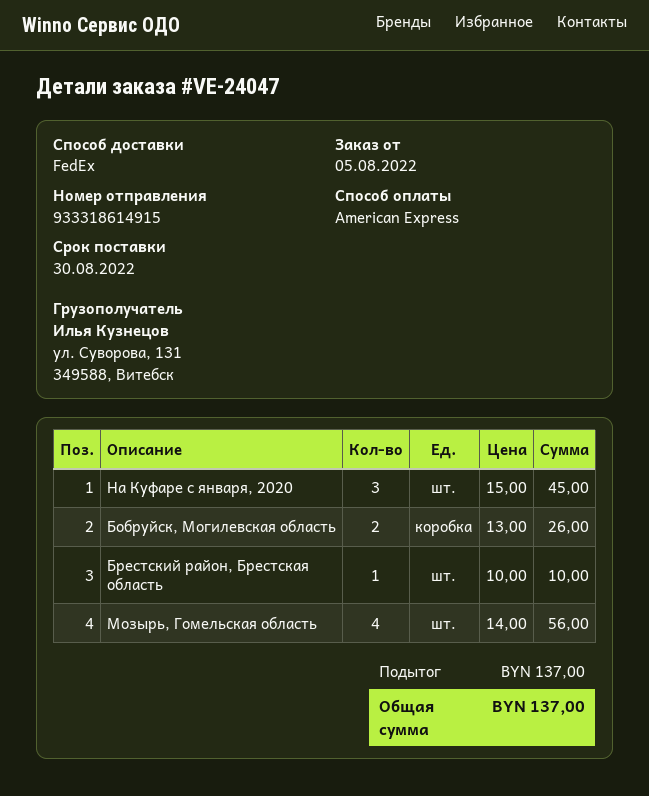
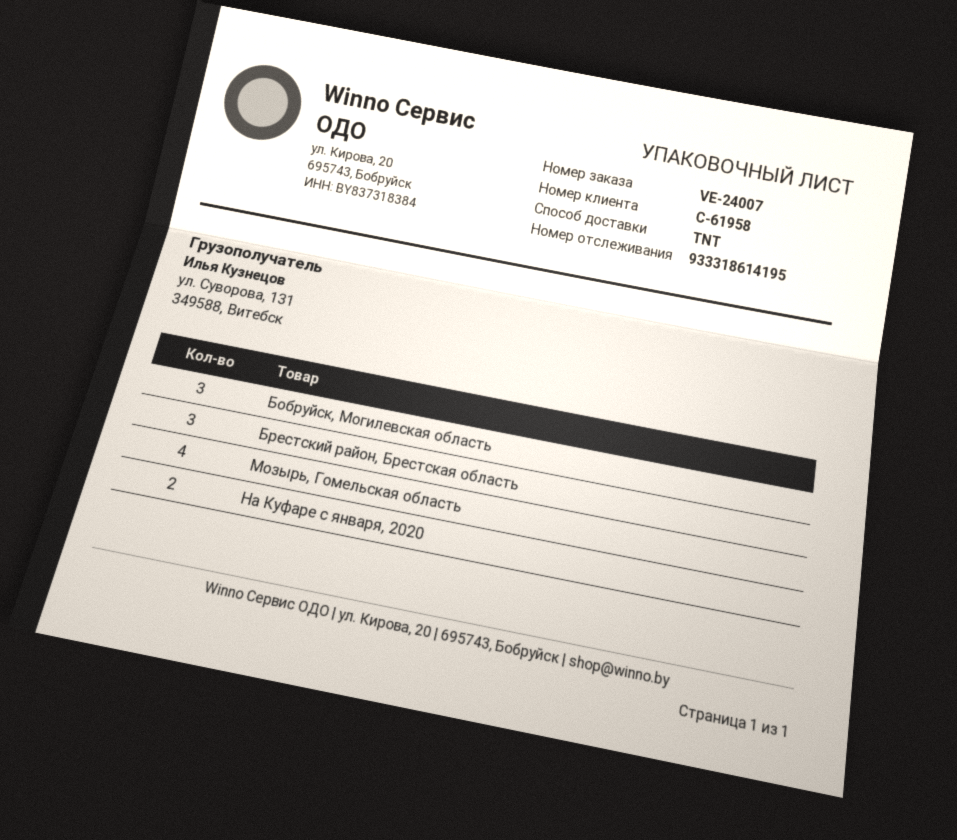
order number: VE-24047 -> VE-24007
shipping method: FedEx -> TNT
tracking number: 933318614915 -> 933318614195
На Куфаре с января, 2020: 3 -> 2
Бобруйск, Могилевская область: 2 -> 3
Брестский район, Брестская область: 1 -> 3

